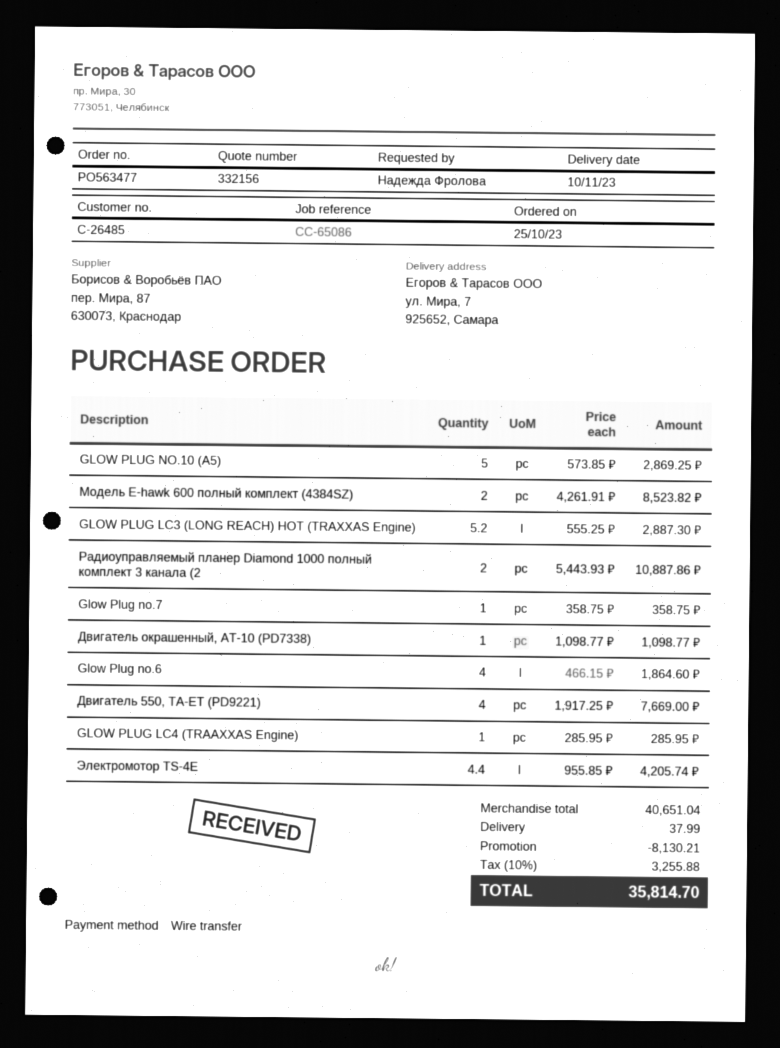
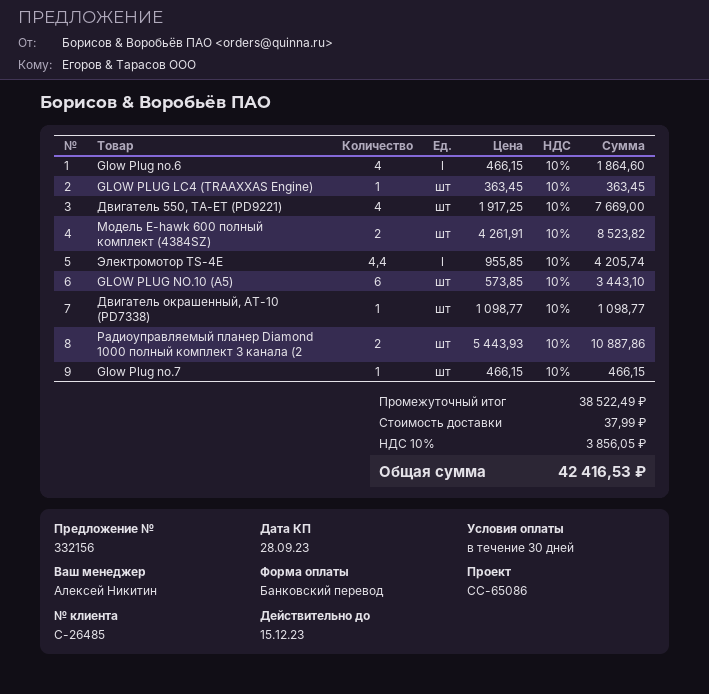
GLOW PLUG NO.10 (A5): 5 x 573.85 = 2869.25 -> 6 x 573.85 = 3443.10
GLOW PLUG LC3 (LONG REACH) HOT (TRAXXAS Engine): 5.2 x 555.25 = 2887.30 -> none
Glow Plug no.7: 1 x 358.75 = 358.75 -> 1 x 466.15 = 466.15
GLOW PLUG LC4 (TRAAXXAS Engine): 1 x 285.95 = 285.95 -> 1 x 363.45 = 363.45
subtotal: 40651.04 -> 38522.49
discount: 8130.21 -> none
tax: 10% = 3255.88 -> 10% = 3856.05
total: 35814.70 -> 42416.53

